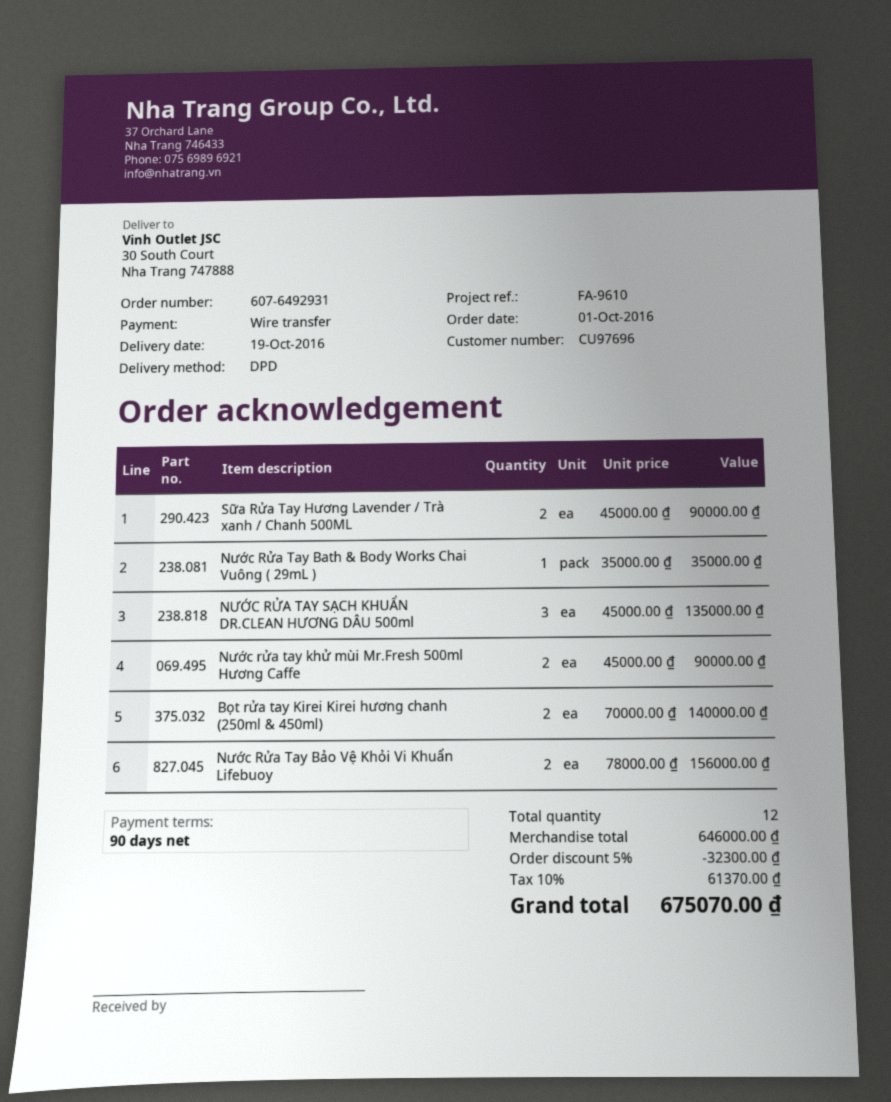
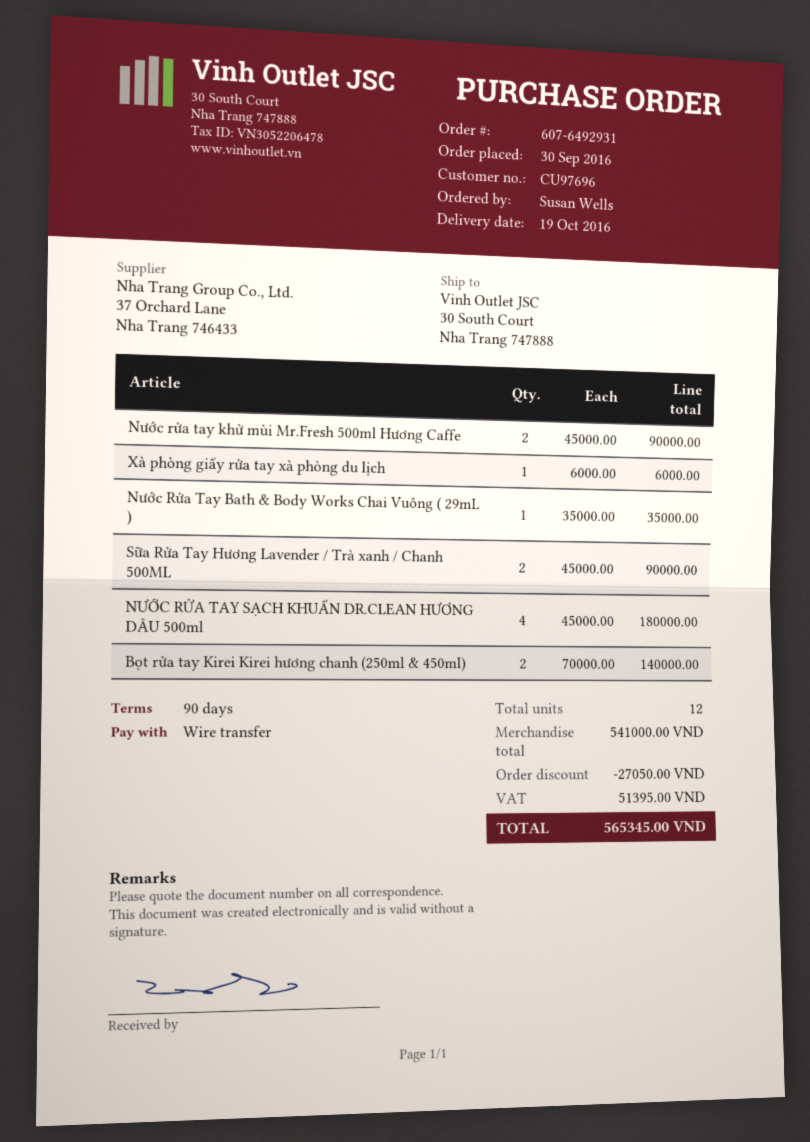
order date: 2016-10-01 -> 2016-09-30
NƯỚC RỬA TAY SẠCH KHUẨN DR.CLEAN HƯƠNG DÂU 500ml: 3 x 45000.00 = 135000.00 -> 4 x 45000.00 = 180000.00
Nước Rửa Tay Bảo Vệ Khỏi Vi Khuẩn Lifebuoy: 2 x 78000.00 = 156000.00 -> none
Xà phòng giấy rửa tay xà phòng du lịch: none -> 1 x 6000.00 = 6000.00
subtotal: 646000.00 -> 541000.00
discount: 32300.00 -> 27050.00
tax: 61370.00 -> 51395.00
total: 675070.00 -> 565345.00

